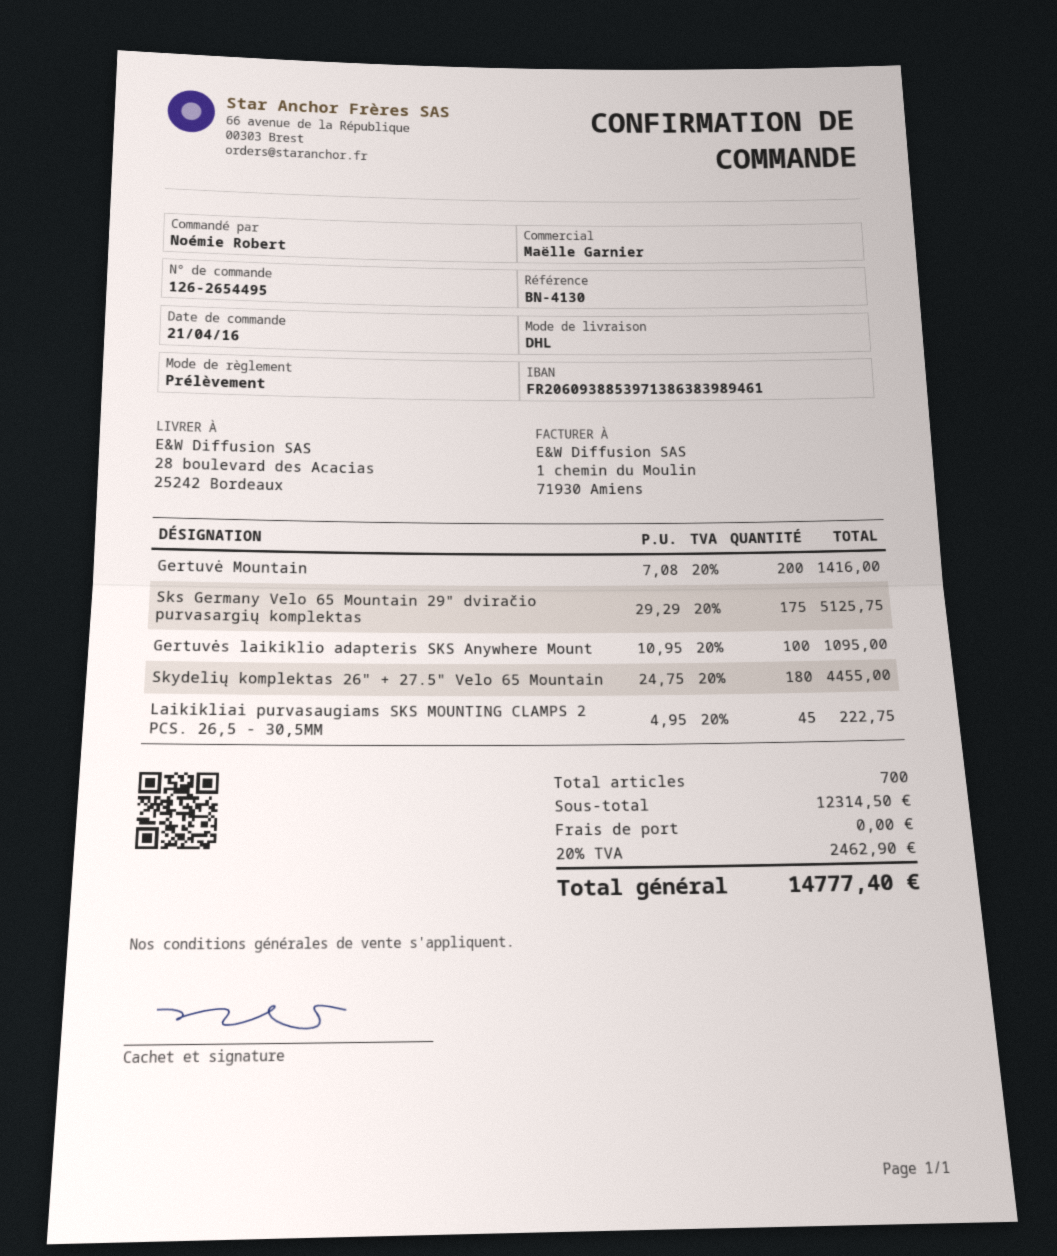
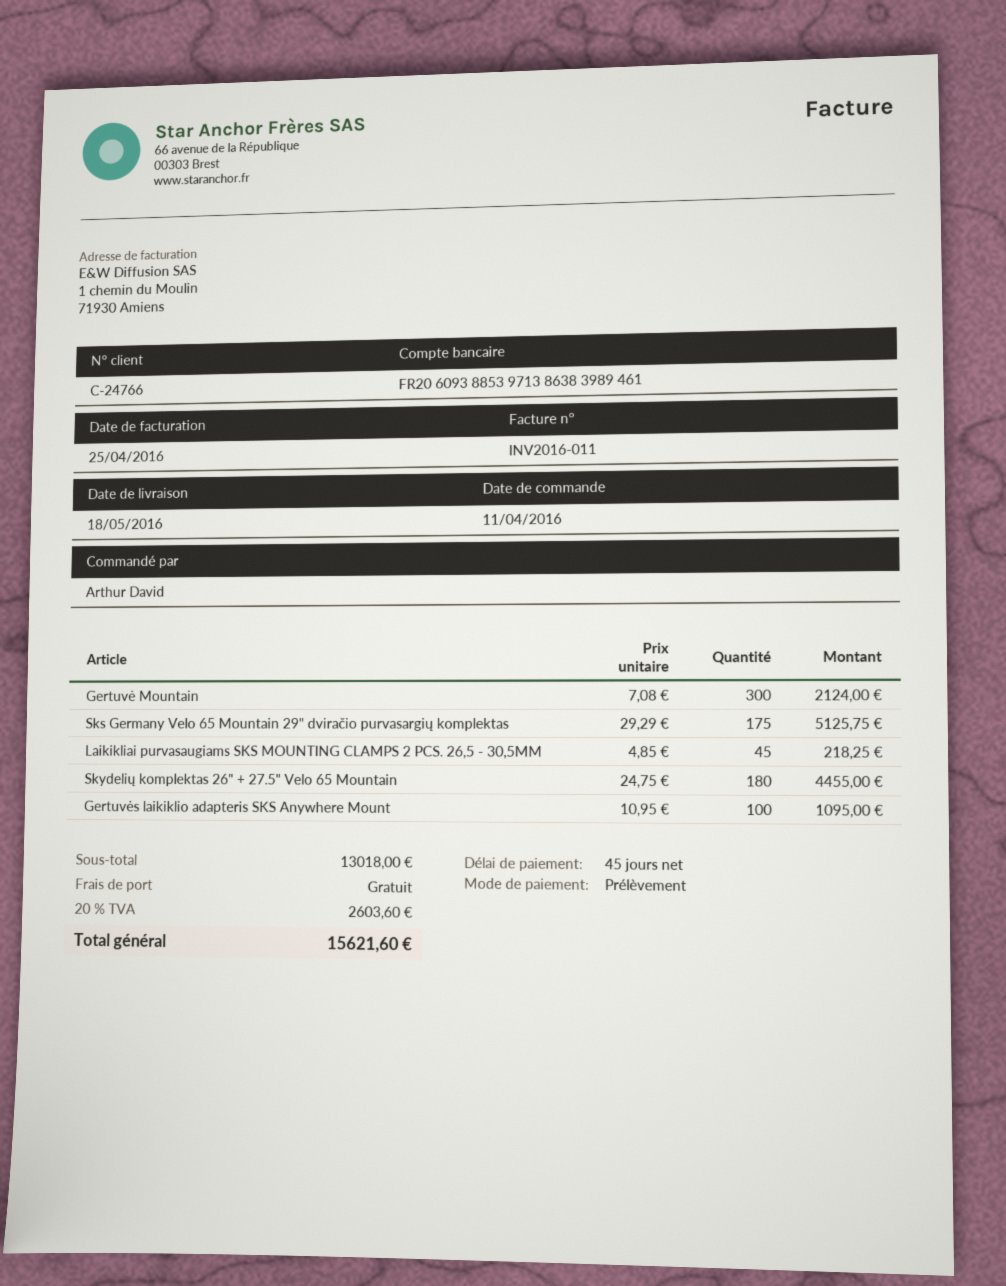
order date: 2016-04-21 -> 2016-04-11
ordered by: Noémie Robert -> Arthur David
Gertuvė Mountain: 200 x 7.08 = 1416.00 -> 300 x 7.08 = 2124.00
Laikikliai purvasaugiams SKS MOUNTING CLAMPS 2 PCS. 26,5 - 30,5MM: 45 x 4.95 = 222.75 -> 45 x 4.85 = 218.25
subtotal: 12314.50 -> 13018.00
tax: 20% = 2462.90 -> 20% = 2603.60
total: 14777.40 -> 15621.60

